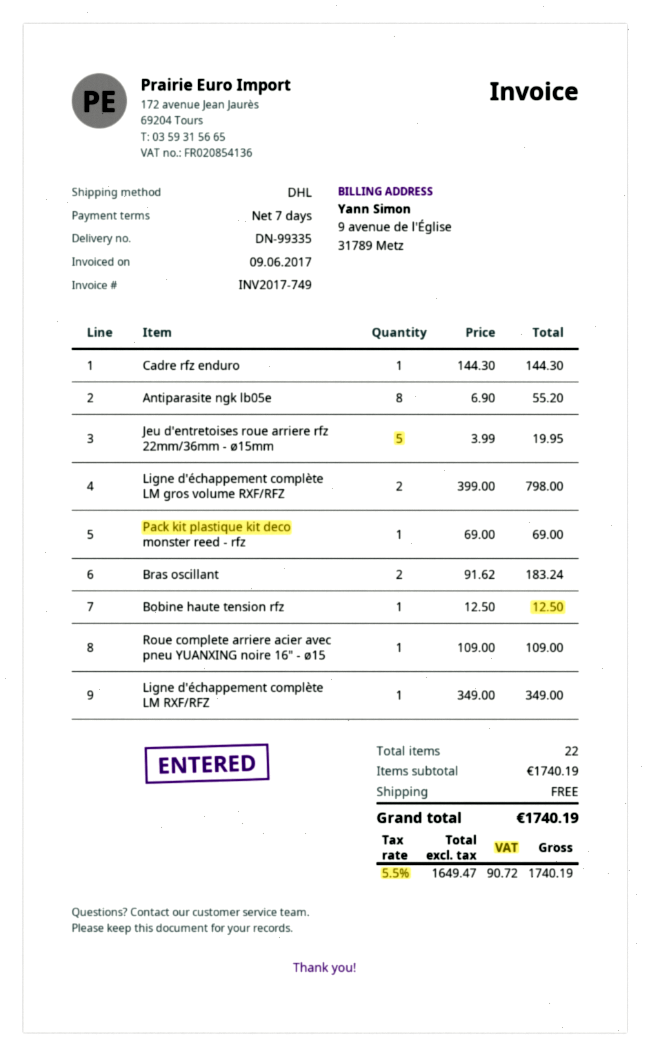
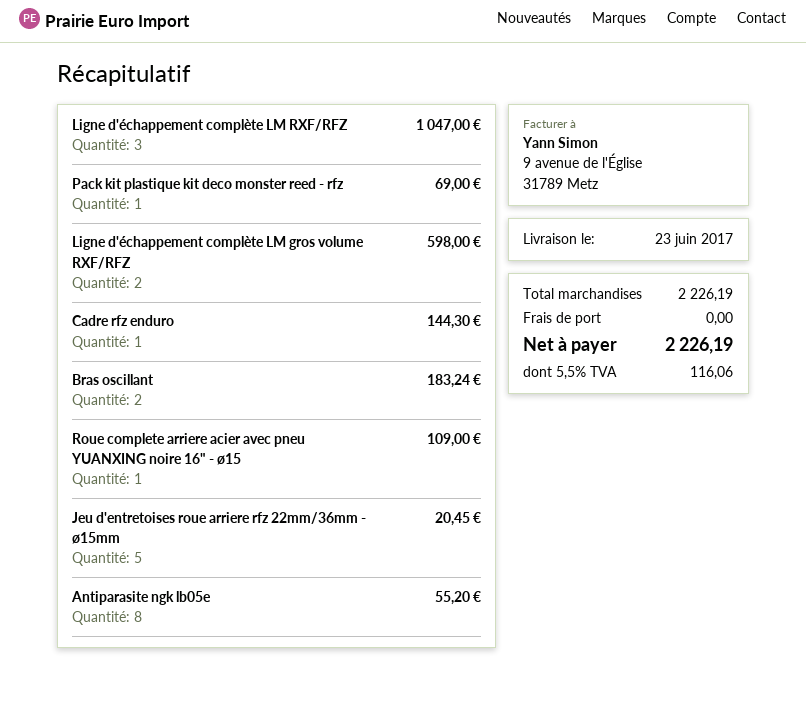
Jeu d'entretoises roue arriere rfz 22mm/36mm - ø15mm: 5 for 19.95 -> 5 for 20.45
Ligne d'échappement complète LM gros volume RXF/RFZ: 2 for 798.00 -> 2 for 598.00
Bobine haute tension rfz: 1 for 12.50 -> none
Ligne d'échappement complète LM RXF/RFZ: 1 for 349.00 -> 3 for 1047.00
subtotal: 1740.19 -> 2226.19
tax: 5.5% = 90.72 -> 5.5% = 116.06
total: 1740.19 -> 2226.19

